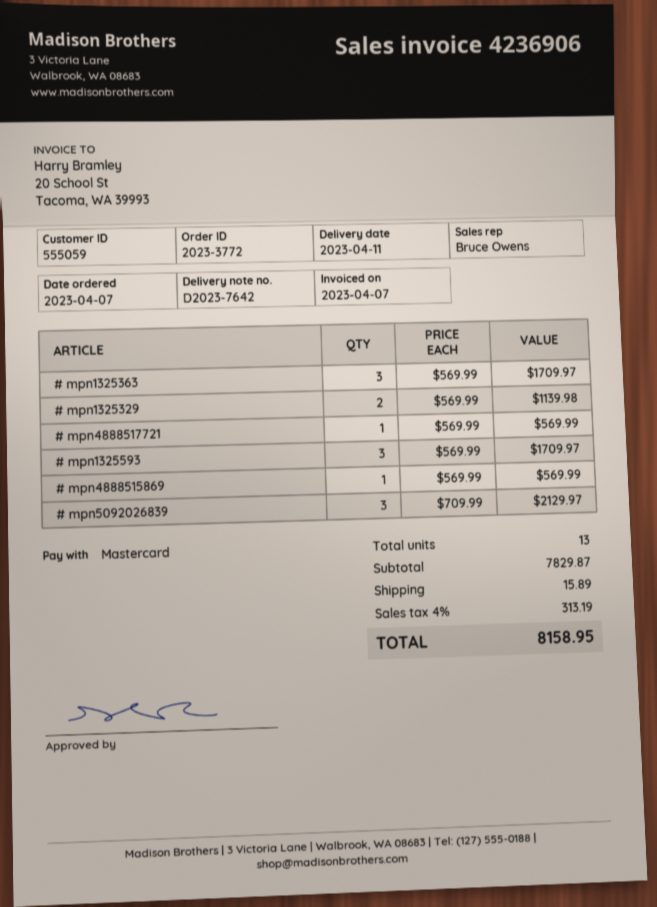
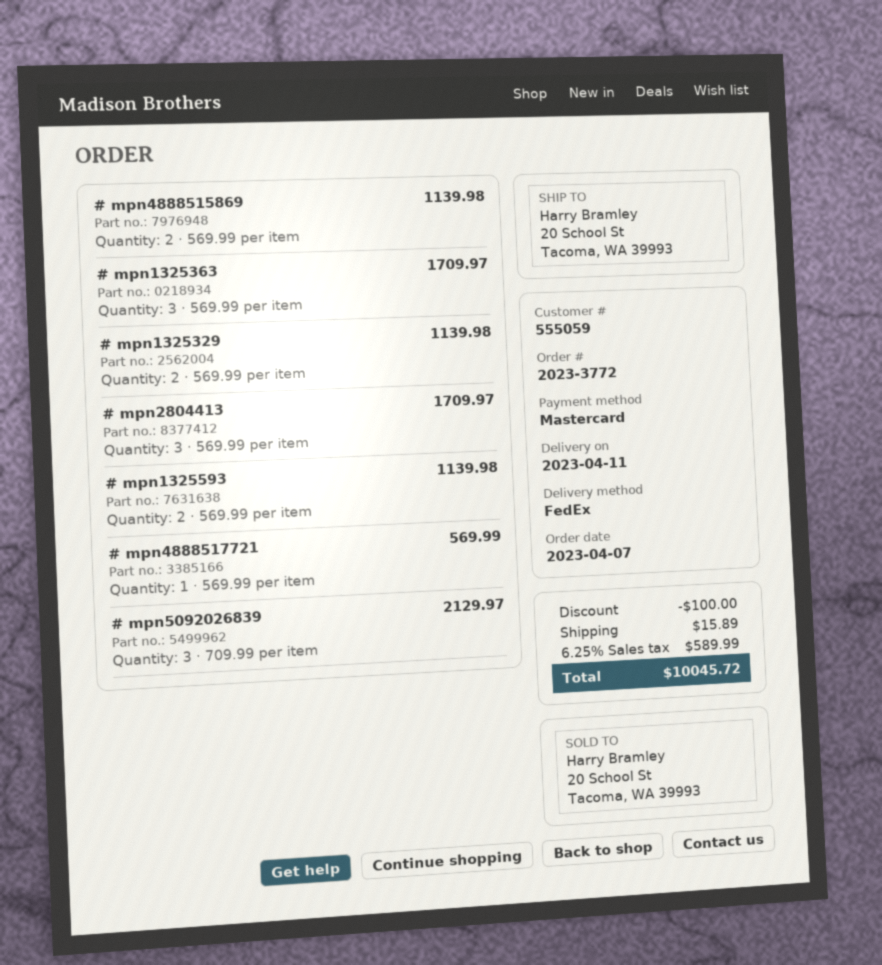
# mpn1325593: 3 x 569.99 = 1709.97 -> 2 x 569.99 = 1139.98
# mpn4888515869: 1 x 569.99 = 569.99 -> 2 x 569.99 = 1139.98
# mpn2804413: none -> 3 x 569.99 = 1709.97
discount: none -> 100.00
tax: 4% = 313.19 -> 6.25% = 589.99
total: 8158.95 -> 10045.72

